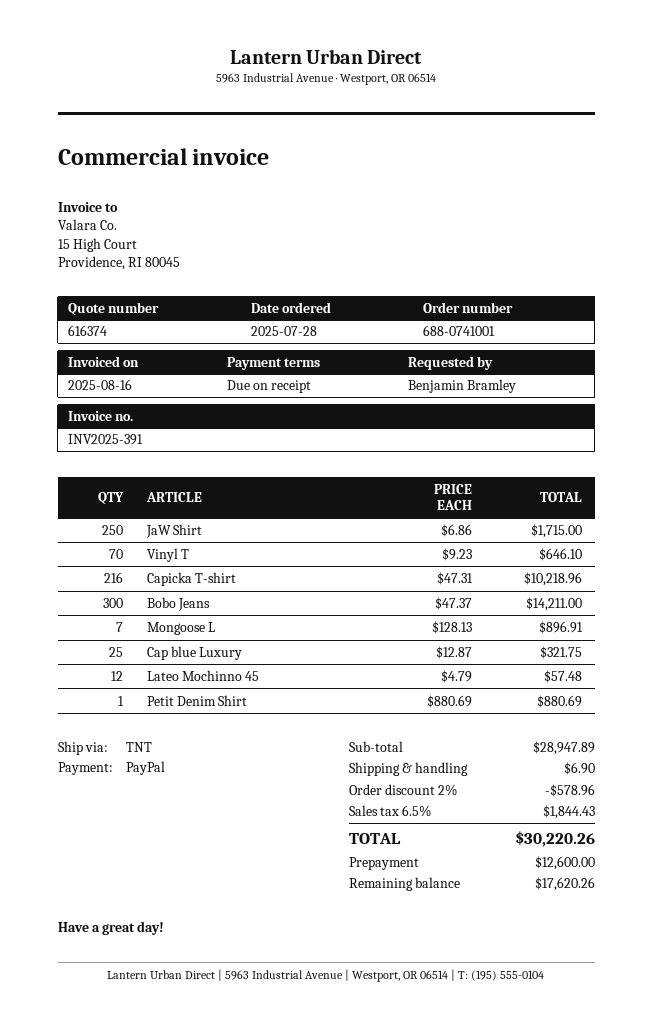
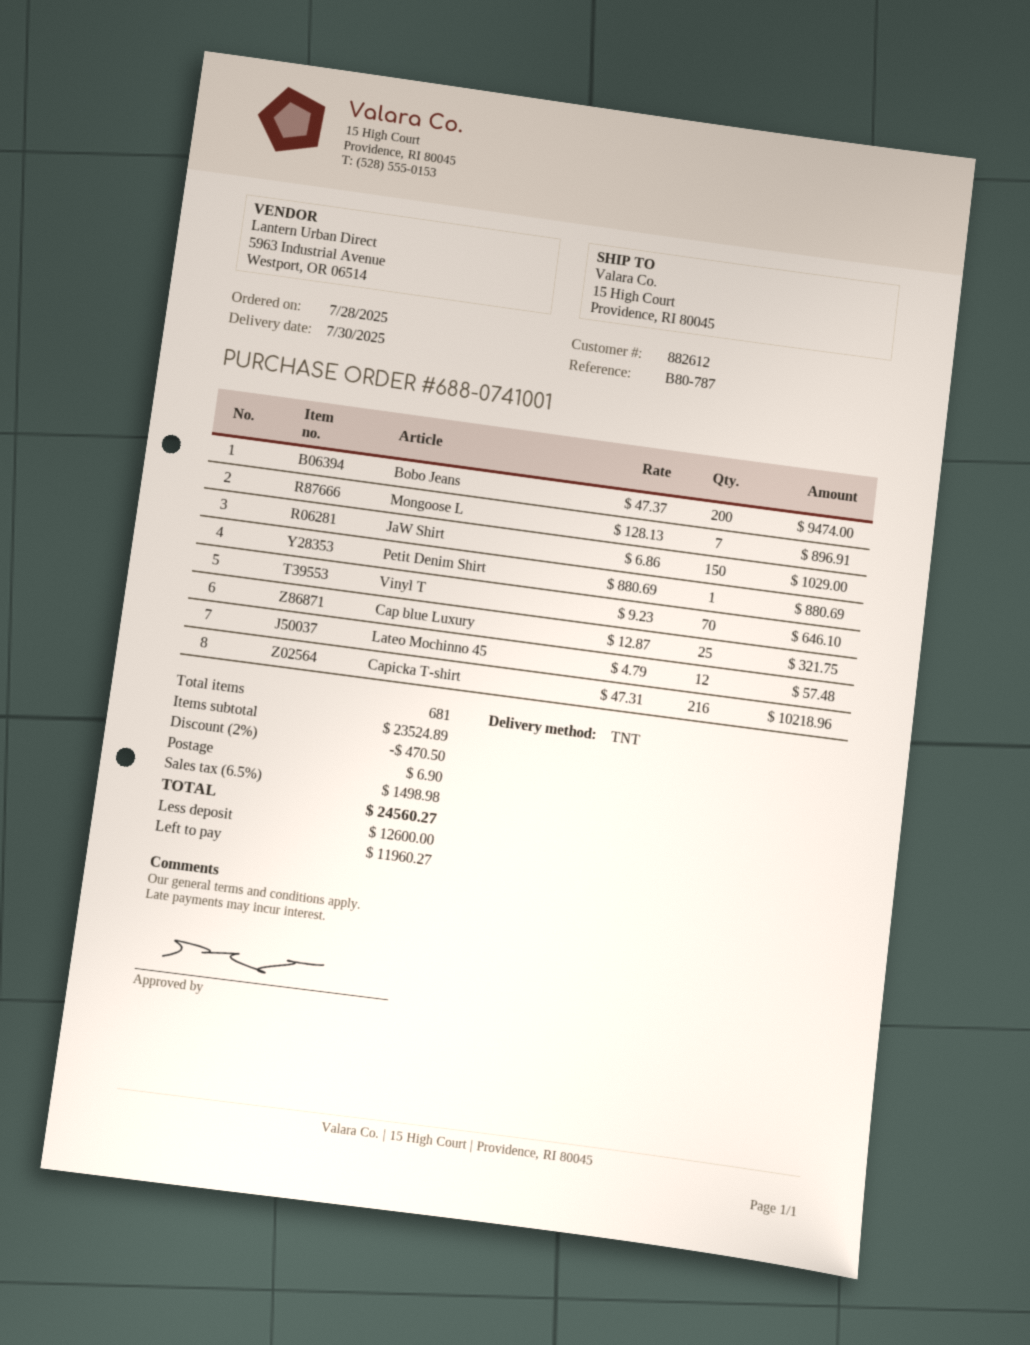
JaW Shirt: 250 x 6.86 = 1715.00 -> 150 x 6.86 = 1029.00
Bobo Jeans: 300 x 47.37 = 14211.00 -> 200 x 47.37 = 9474.00
subtotal: 28947.89 -> 23524.89
discount: 2% = 578.96 -> 2% = 470.50
tax: 6.5% = 1844.43 -> 6.5% = 1498.98
total: 30220.26 -> 24560.27
balance: 17620.26 -> 11960.27

